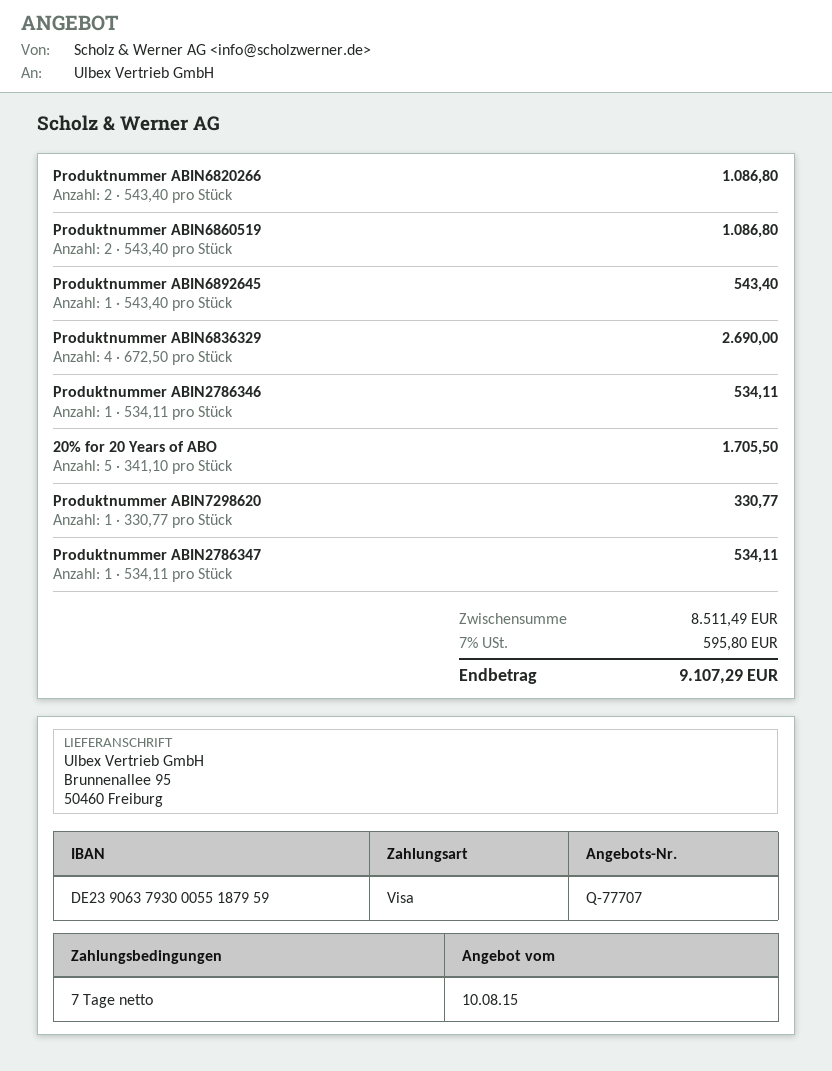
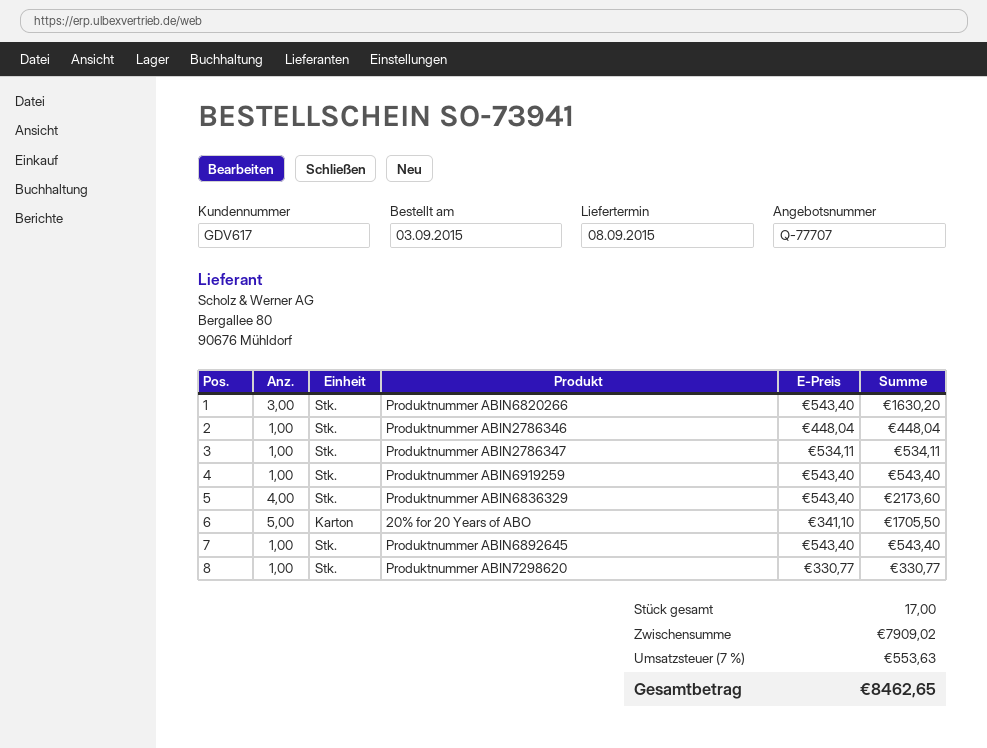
Produktnummer ABIN6820266: 2 x 543.40 = 1086.80 -> 3 x 543.40 = 1630.20
Produktnummer ABIN6860519: 2 x 543.40 = 1086.80 -> none
Produktnummer ABIN6836329: 4 x 672.50 = 2690.00 -> 4 x 543.40 = 2173.60
Produktnummer ABIN2786346: 1 x 534.11 = 534.11 -> 1 x 448.04 = 448.04
Produktnummer ABIN6919259: none -> 1 x 543.40 = 543.40
subtotal: 8511.49 -> 7909.02
tax: 7% = 595.80 -> 7% = 553.63
total: 9107.29 -> 8462.65

